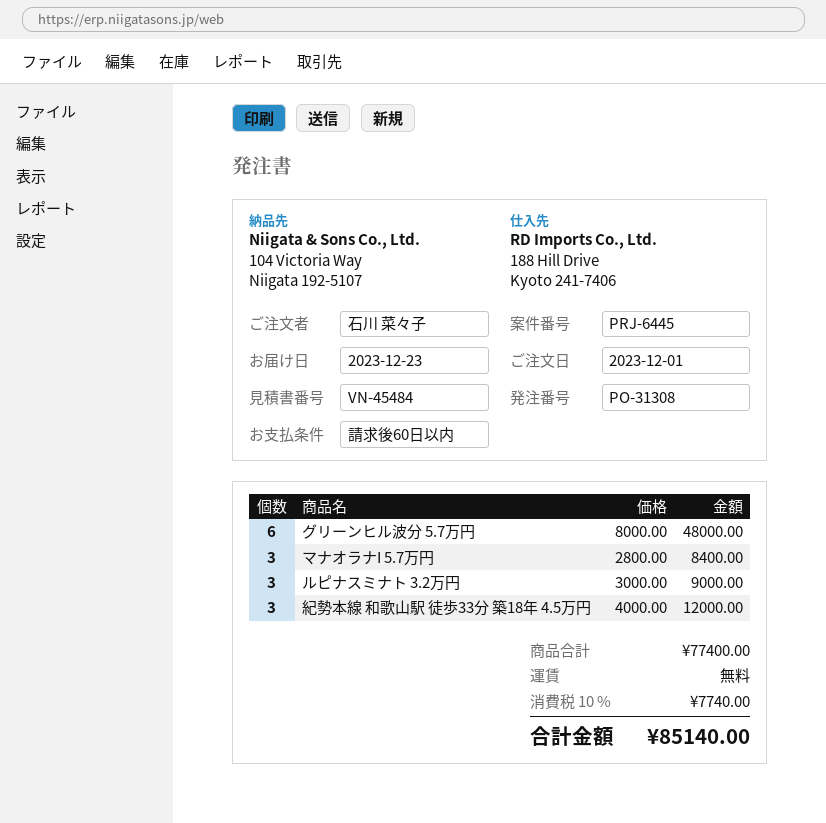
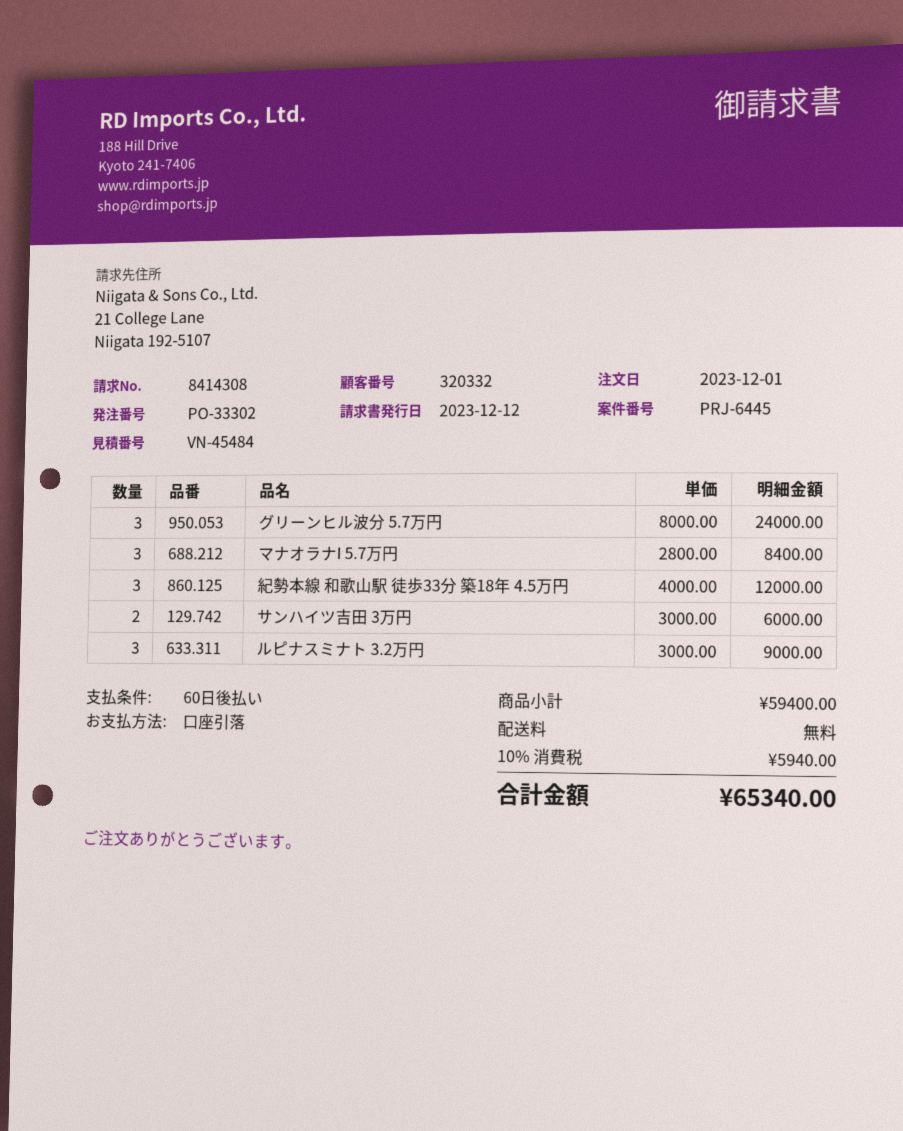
order number: PO-31308 -> PO-33302
グリーンヒル波分 5.7万円: 6 x 8000.00 = 48000.00 -> 3 x 8000.00 = 24000.00
サンハイツ吉田 3万円: none -> 2 x 3000.00 = 6000.00
subtotal: 77400.00 -> 59400.00
tax: 10% = 7740.00 -> 10% = 5940.00
total: 85140.00 -> 65340.00

